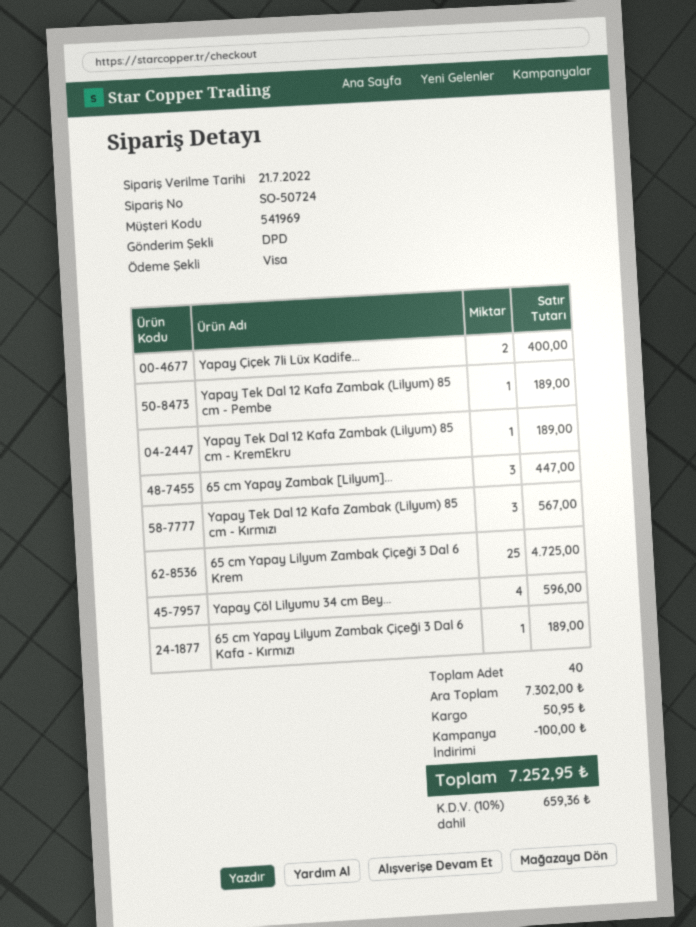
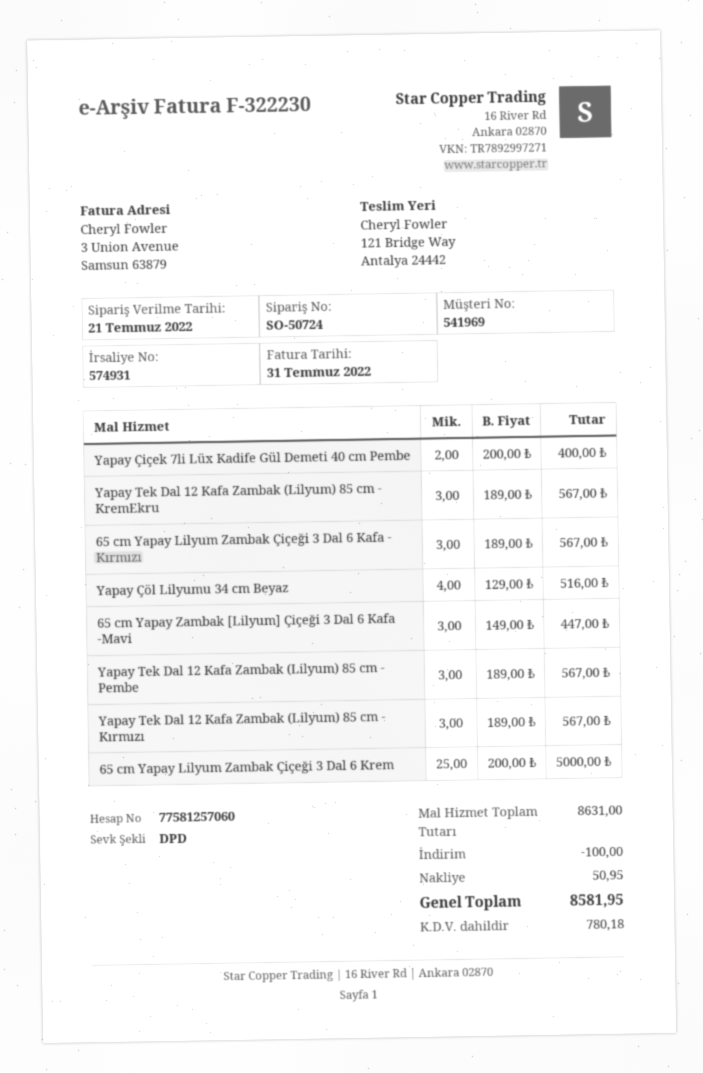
Yapay Tek Dal 12 Kafa Zambak (Lilyum) 85 cm - Pembe: 1 for 189.00 -> 3 for 567.00
Yapay Tek Dal 12 Kafa Zambak (Lilyum) 85 cm - KremEkru: 1 for 189.00 -> 3 for 567.00
65 cm Yapay Lilyum Zambak Çiçeği 3 Dal 6 Krem: 25 for 4725.00 -> 25 for 5000.00
Yapay Çöl Lilyumu 34 cm Bey...: 4 for 596.00 -> 4 for 516.00
65 cm Yapay Lilyum Zambak Çiçeği 3 Dal 6 Kafa - Kırmızı: 1 for 189.00 -> 3 for 567.00
subtotal: 7302.00 -> 8631.00
tax: 659.36 -> 780.18
total: 7252.95 -> 8581.95

